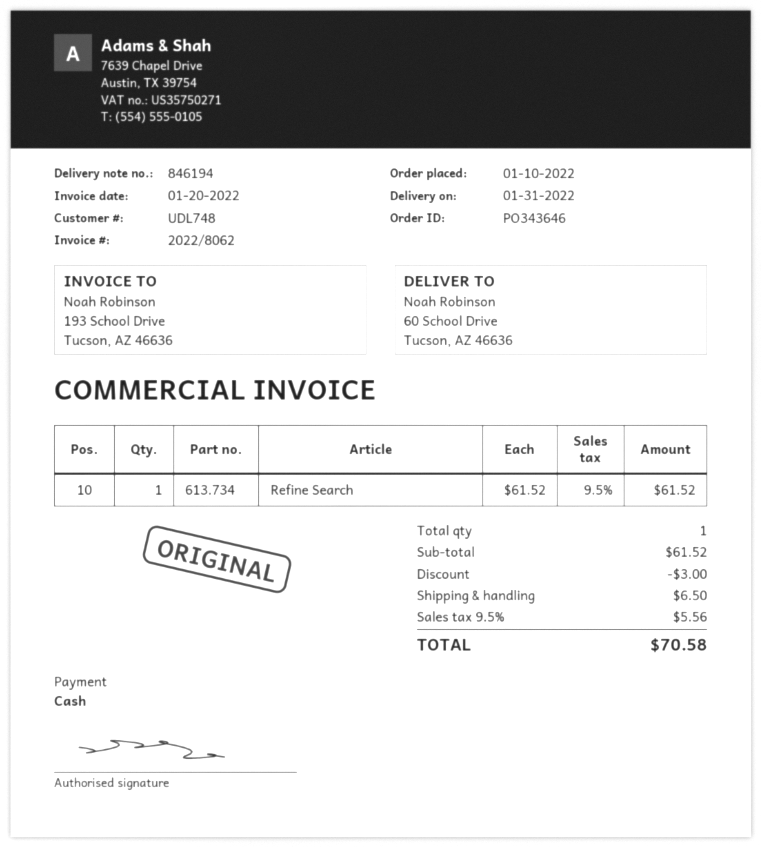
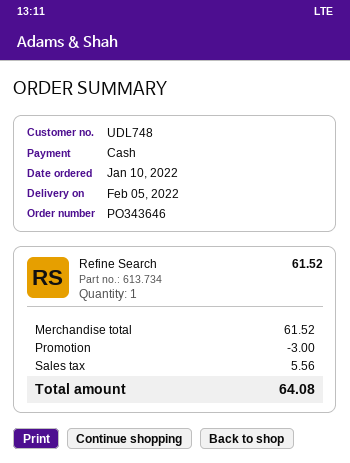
delivery date: 2022-01-31 -> 2022-02-05
shipping: 6.50 -> none
total: 70.58 -> 64.08

